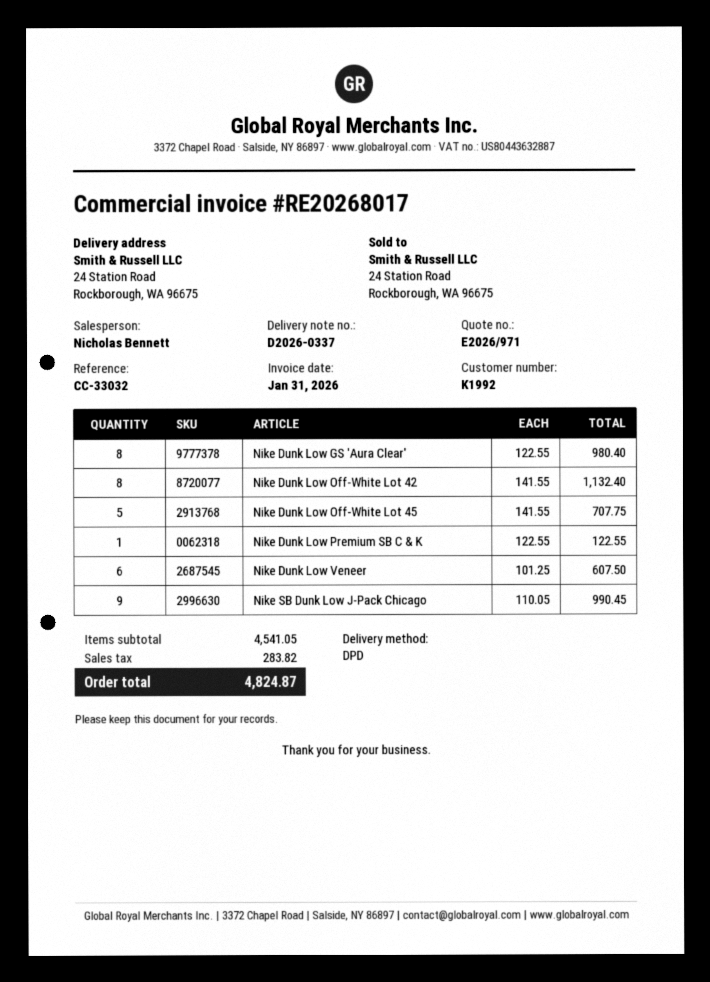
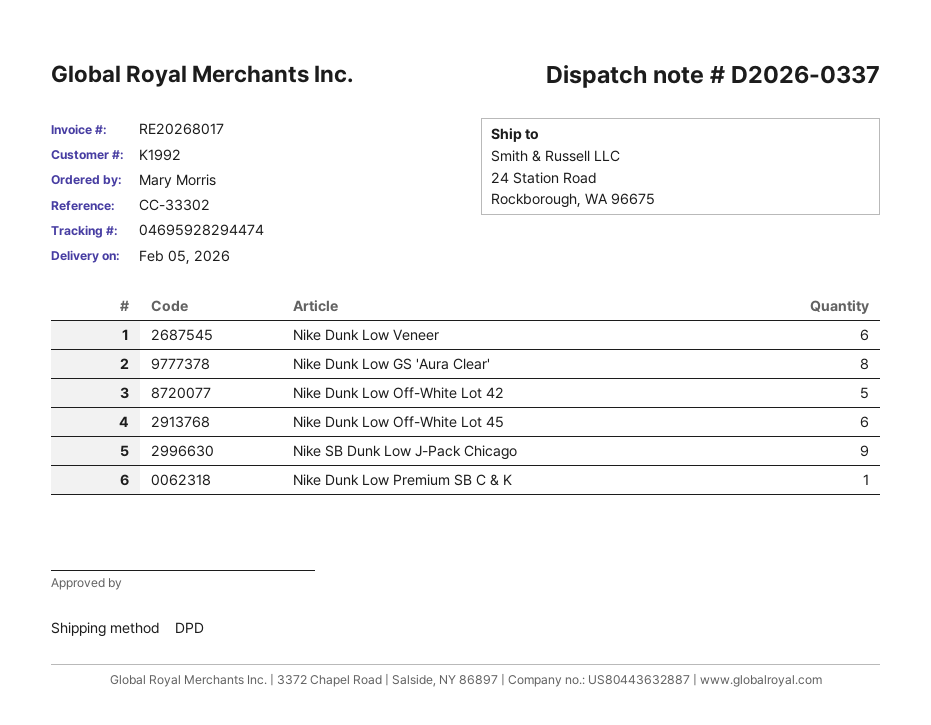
reference: CC-33032 -> CC-33302
Nike Dunk Low Off-White Lot 42: 8 -> 5
Nike Dunk Low Off-White Lot 45: 5 -> 6

